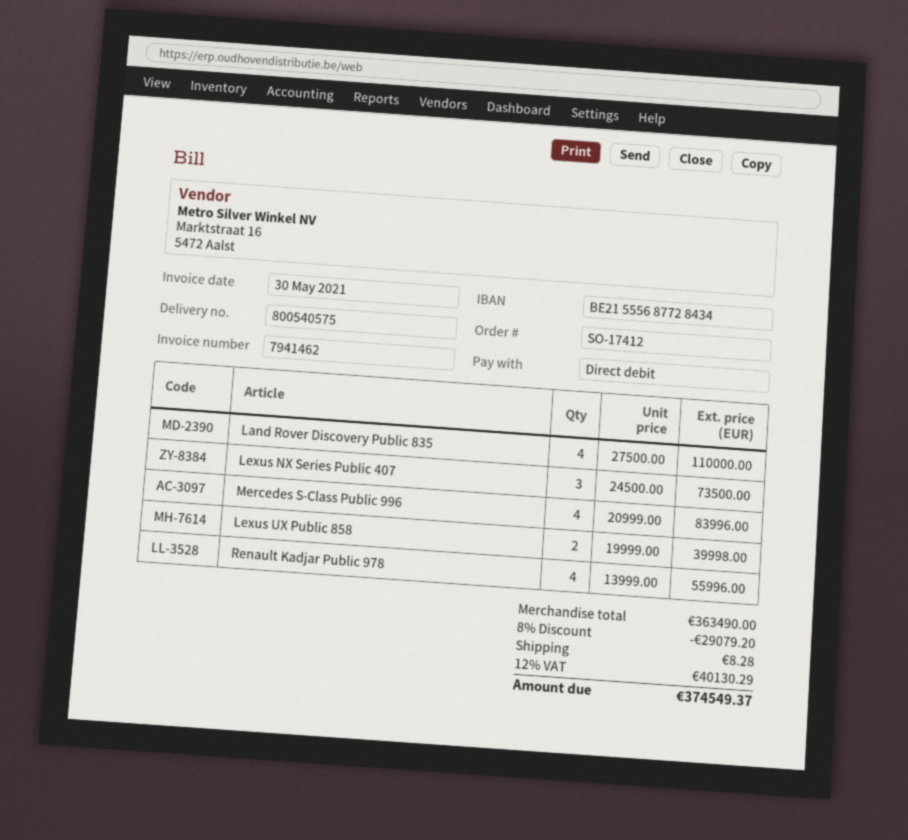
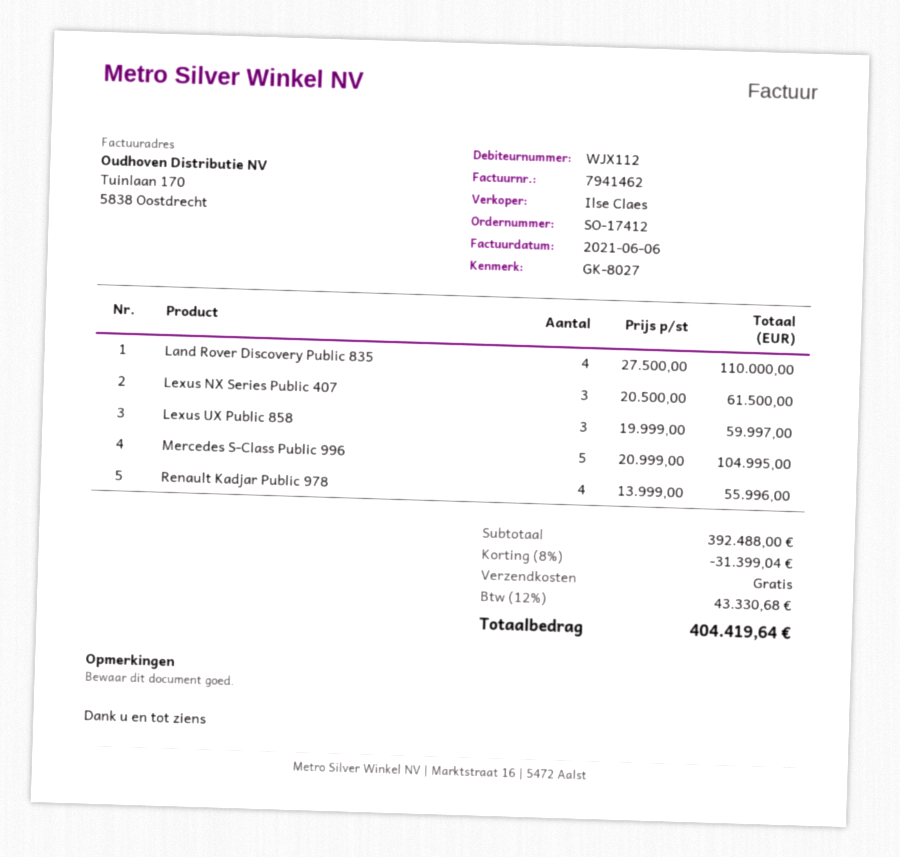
invoice date: 2021-05-30 -> 2021-06-06
Lexus NX Series Public 407: 3 x 24500.00 = 73500.00 -> 3 x 20500.00 = 61500.00
Mercedes S-Class Public 996: 4 x 20999.00 = 83996.00 -> 5 x 20999.00 = 104995.00
Lexus UX Public 858: 2 x 19999.00 = 39998.00 -> 3 x 19999.00 = 59997.00
subtotal: 363490.00 -> 392488.00
discount: 8% = 29079.20 -> 8% = 31399.04
shipping: 8.28 -> 0.00
tax: 12% = 40130.29 -> 12% = 43330.68
total: 374549.37 -> 404419.64

